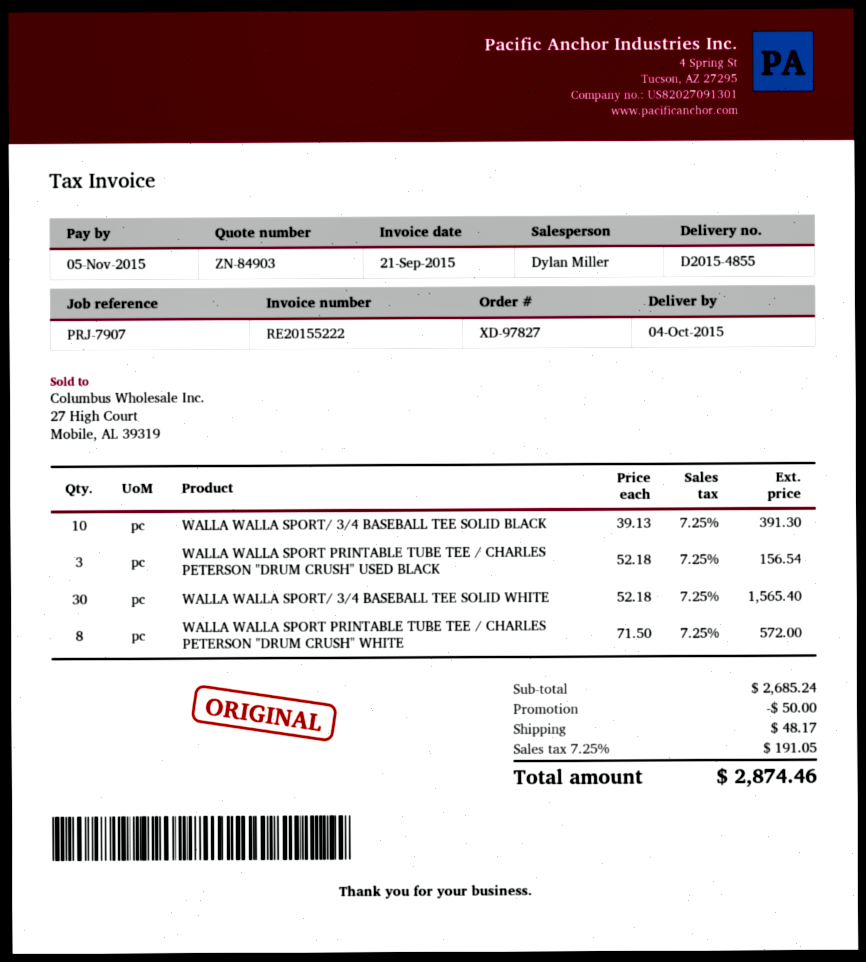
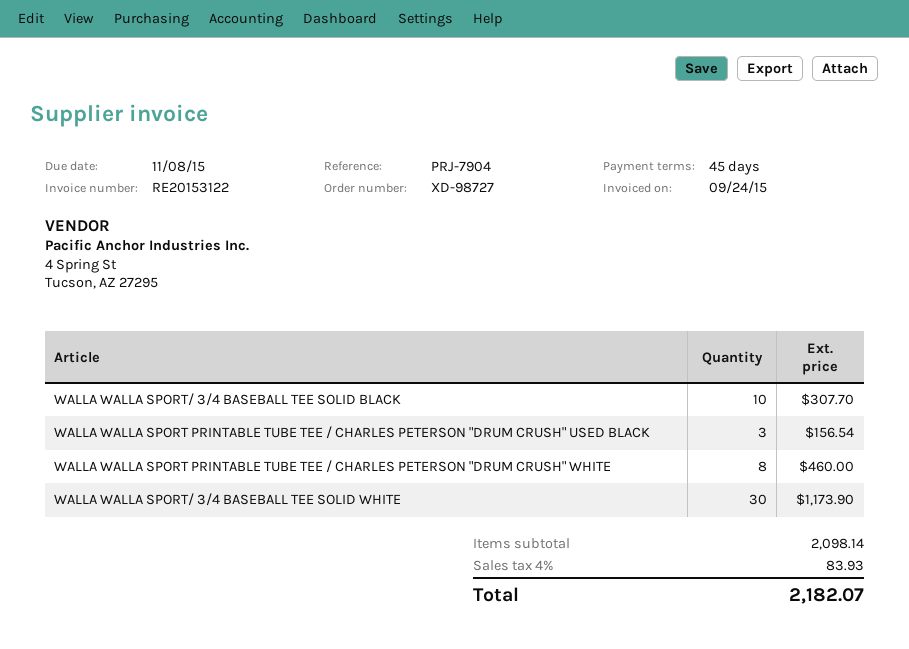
order number: XD-97827 -> XD-98727
invoice number: RE20155222 -> RE20153122
invoice date: 2015-09-21 -> 2015-09-24
due date: 2015-11-05 -> 2015-11-08
reference: PRJ-7907 -> PRJ-7904
WALLA WALLA SPORT/ 3/4 BASEBALL TEE SOLID BLACK: 10 for 391.30 -> 10 for 307.70
WALLA WALLA SPORT/ 3/4 BASEBALL TEE SOLID WHITE: 30 for 1565.40 -> 30 for 1173.90
WALLA WALLA SPORT PRINTABLE TUBE TEE / CHARLES PETERSON "DRUM CRUSH" WHITE: 8 for 572.00 -> 8 for 460.00
subtotal: 2685.24 -> 2098.14
discount: 50.00 -> none
shipping: 48.17 -> none
tax: 7.25% = 191.05 -> 4% = 83.93
total: 2874.46 -> 2182.07

